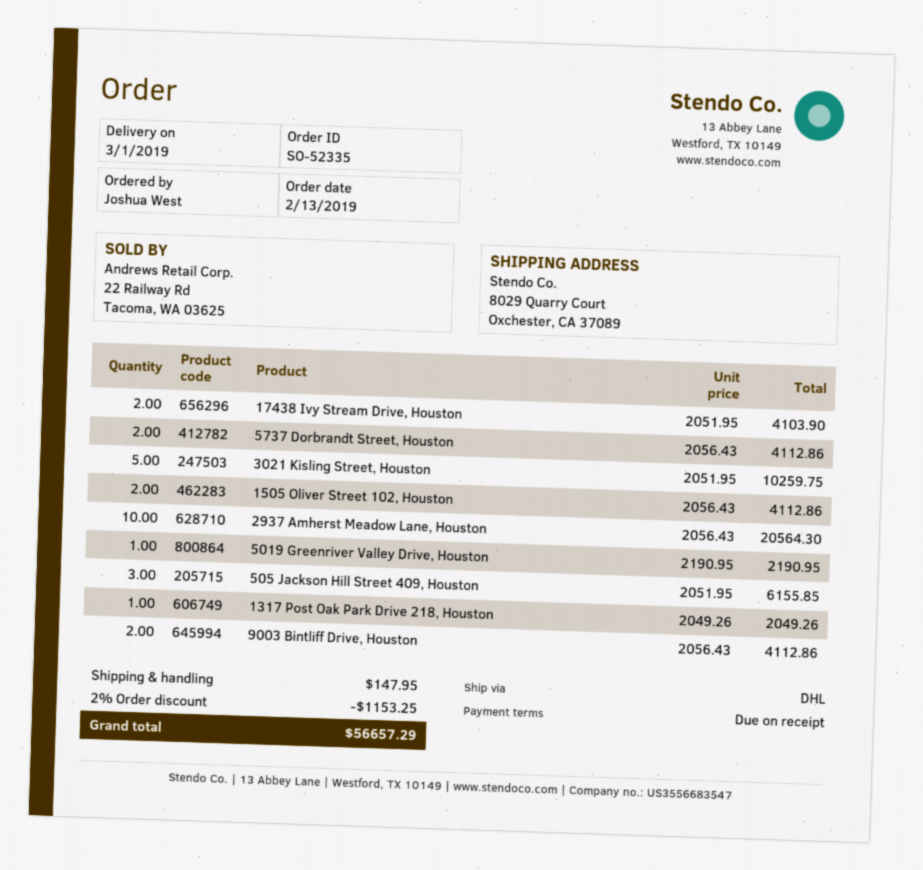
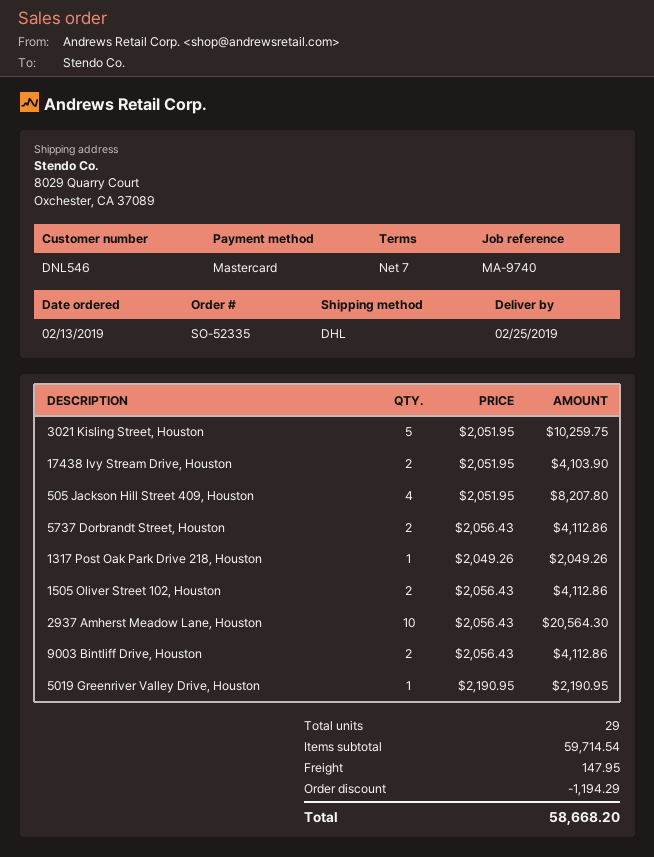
delivery date: 2019-03-01 -> 2019-02-25
payment terms: on receipt -> 7 days
505 Jackson Hill Street 409, Houston: 3 x 2051.95 = 6155.85 -> 4 x 2051.95 = 8207.80
discount: 1153.25 -> 1194.29
total: 56657.29 -> 58668.20

